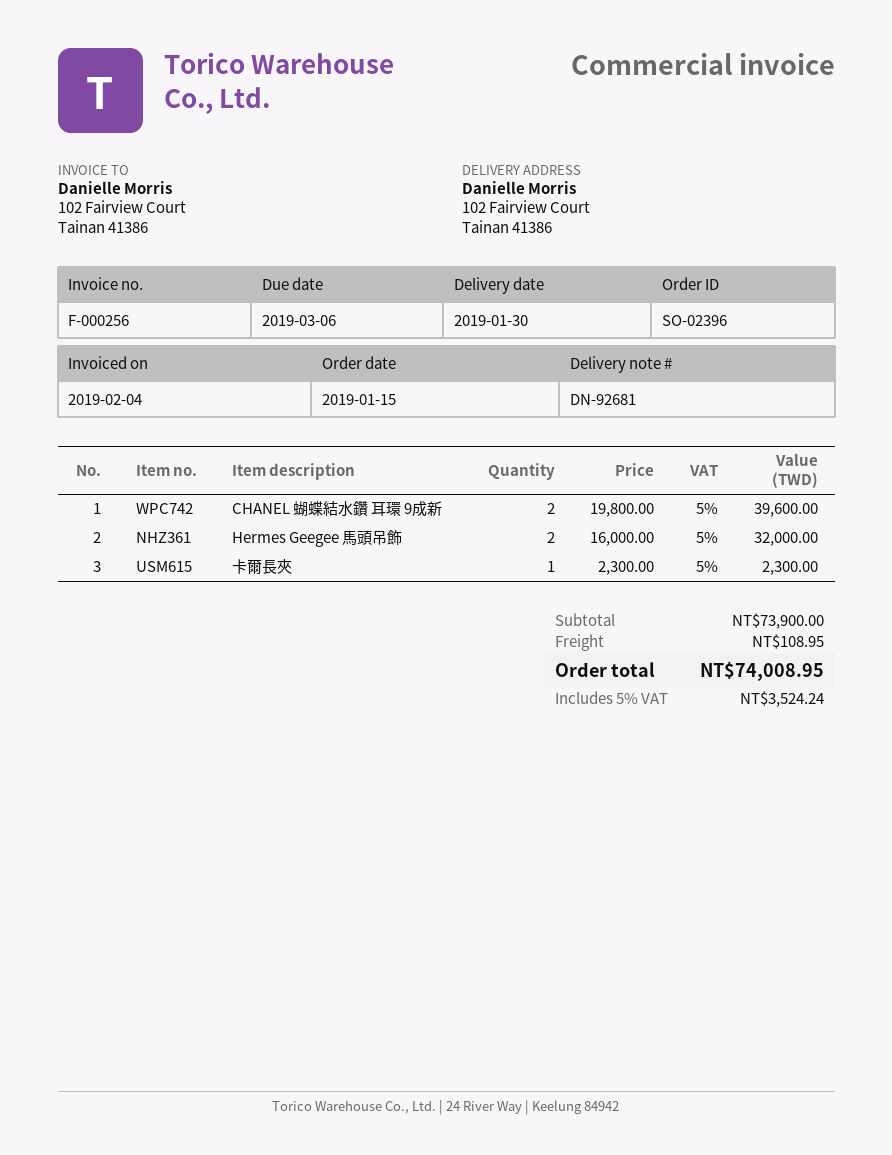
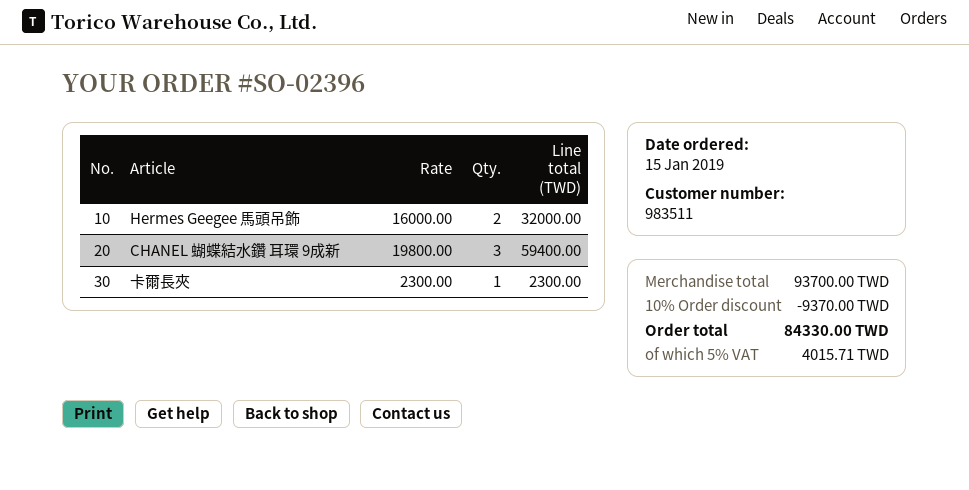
CHANEL 蝴蝶結水鑽 耳環 9成新: 2 x 19800.00 = 39600.00 -> 3 x 19800.00 = 59400.00
subtotal: 73900.00 -> 93700.00
discount: none -> 10% = 9370.00
shipping: 108.95 -> none
tax: 5% = 3524.24 -> 5% = 4015.71
total: 74008.95 -> 84330.00

